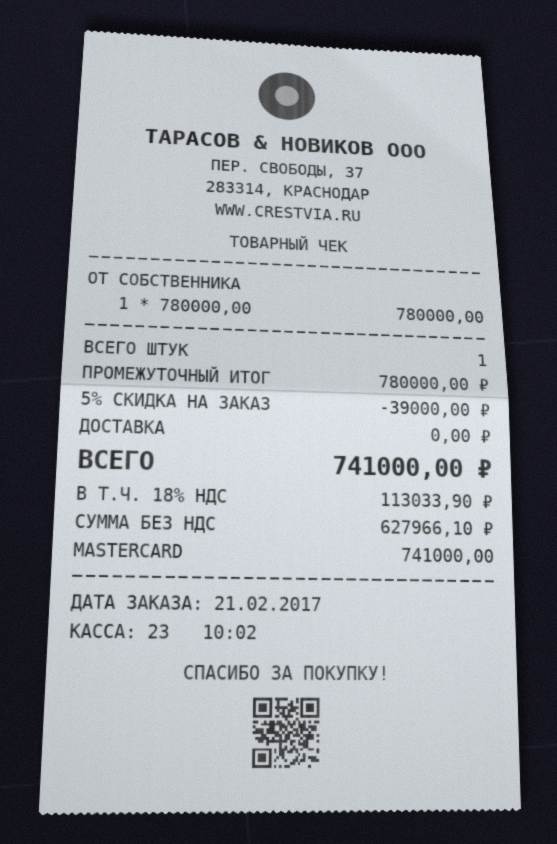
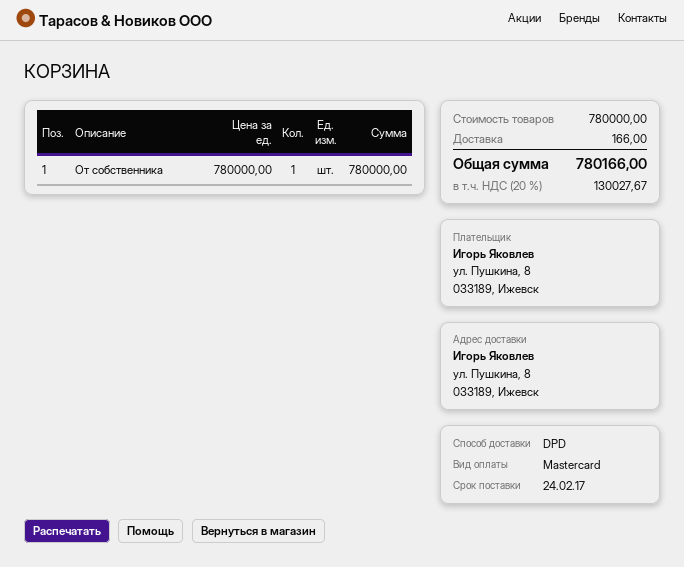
discount: 5% = 39000.00 -> none
shipping: 0.00 -> 166.00
tax: 18% = 113033.90 -> 20% = 130027.67
total: 741000.00 -> 780166.00

